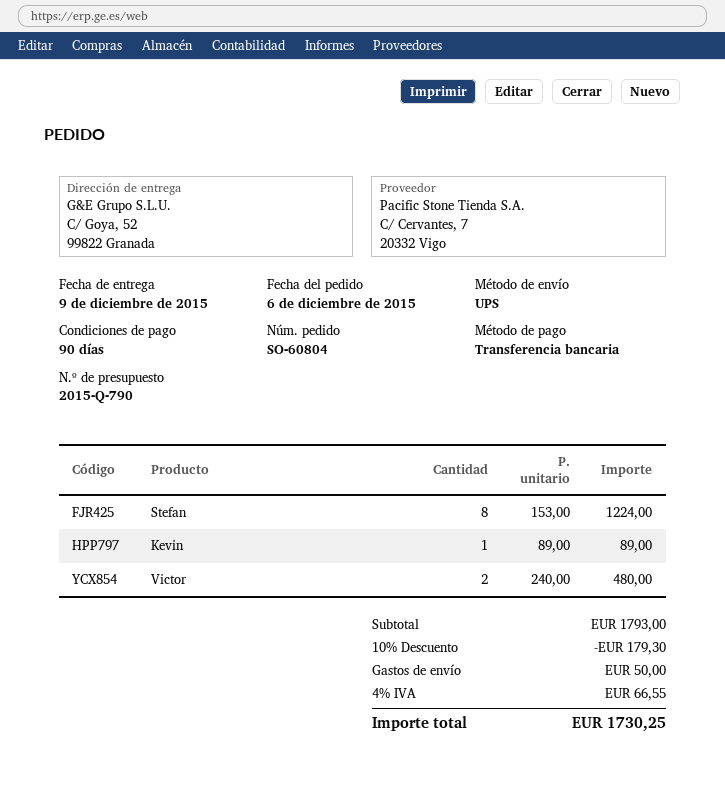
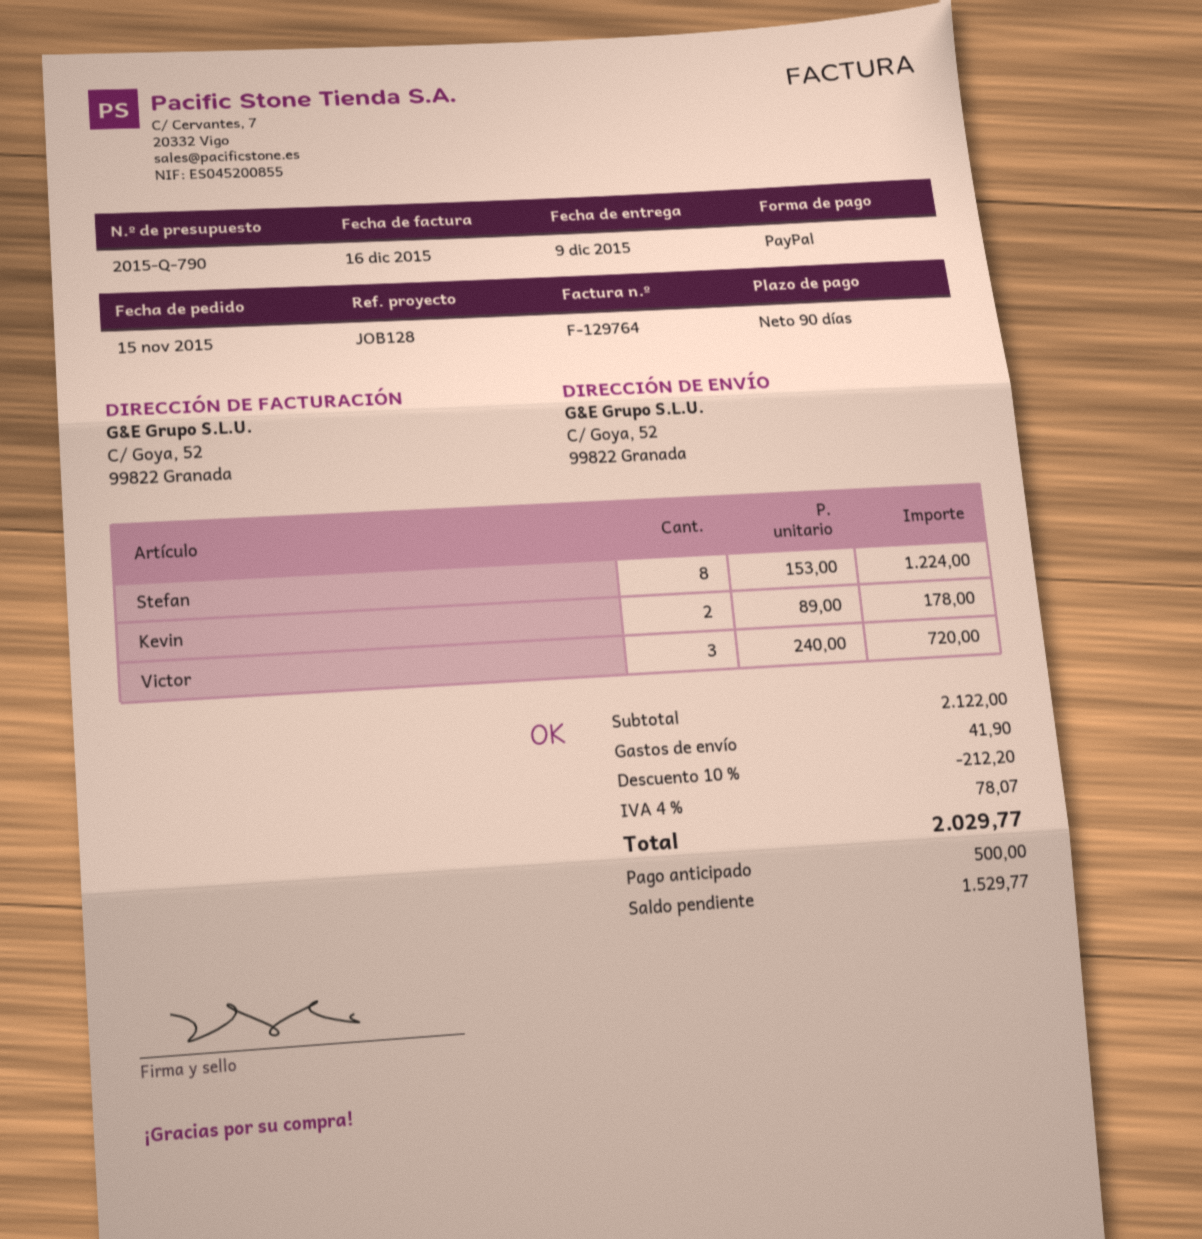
order date: 2015-12-06 -> 2015-11-15
payment method: bank transfer -> PayPal
Kevin: 1 x 89.00 = 89.00 -> 2 x 89.00 = 178.00
Victor: 2 x 240.00 = 480.00 -> 3 x 240.00 = 720.00
subtotal: 1793.00 -> 2122.00
discount: 10% = 179.30 -> 10% = 212.20
shipping: 50.00 -> 41.90
tax: 4% = 66.55 -> 4% = 78.07
total: 1730.25 -> 2029.77

